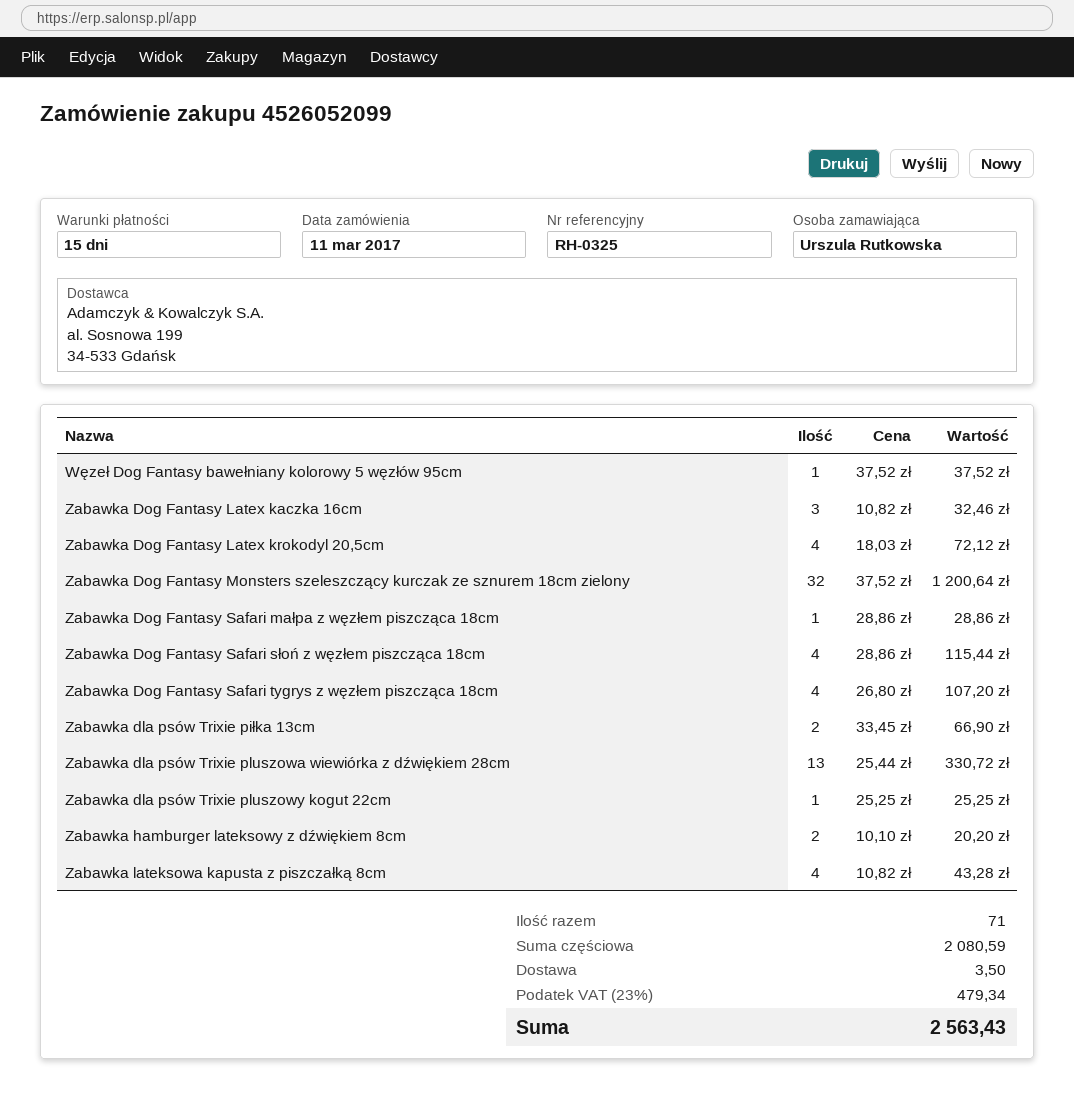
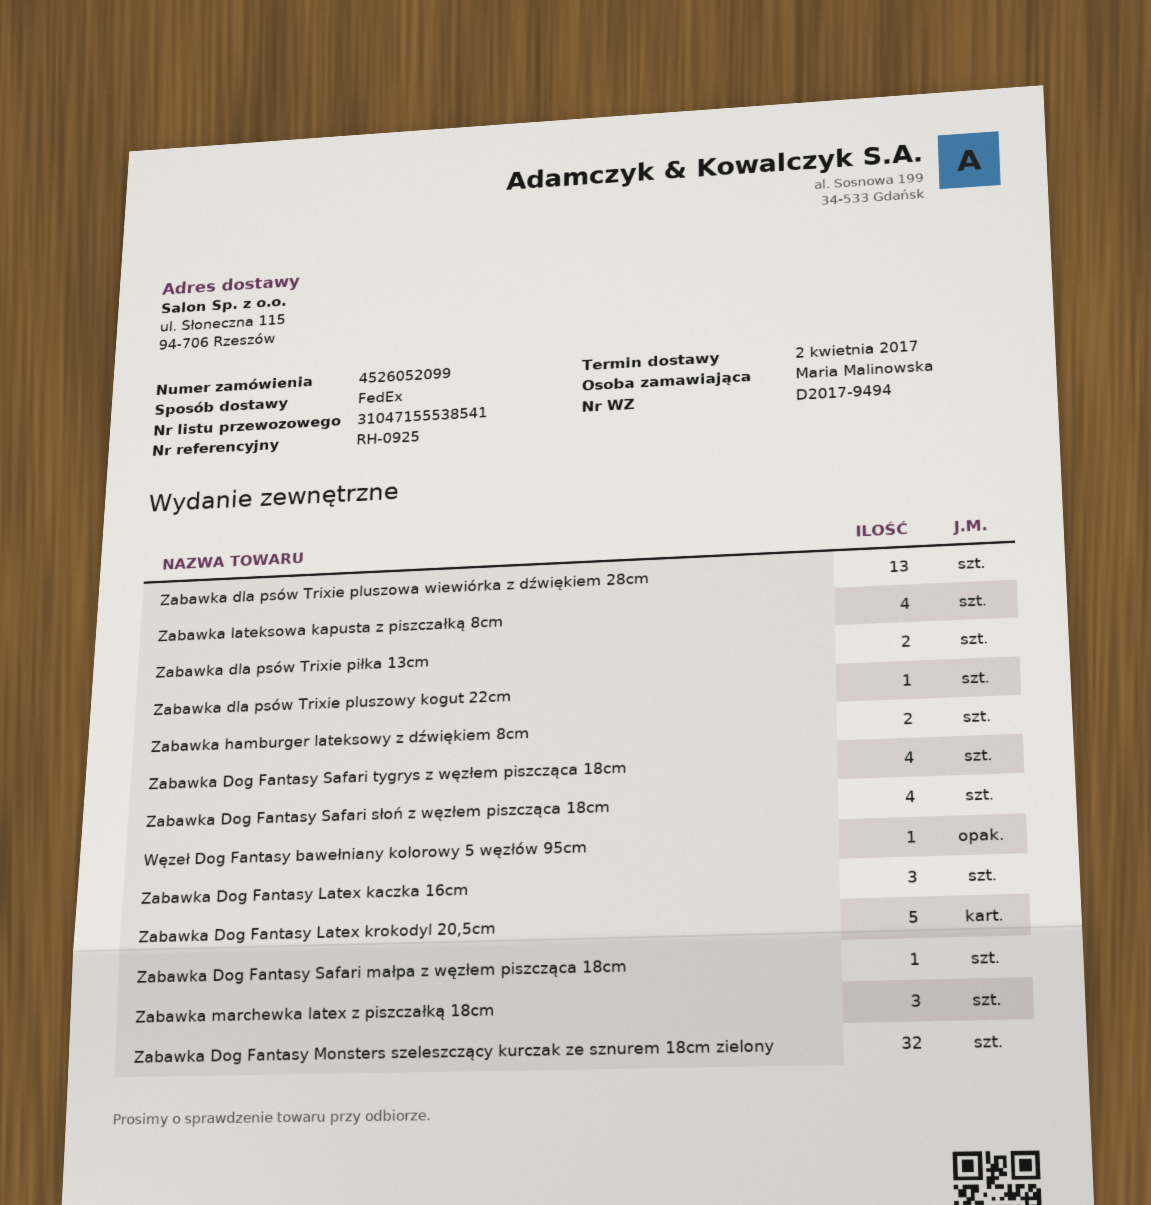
reference: RH-0325 -> RH-0925
ordered by: Urszula Rutkowska -> Maria Malinowska
Zabawka Dog Fantasy Latex krokodyl 20,5cm: 4 -> 5
Zabawka marchewka latex z piszczałką 18cm: none -> 3

